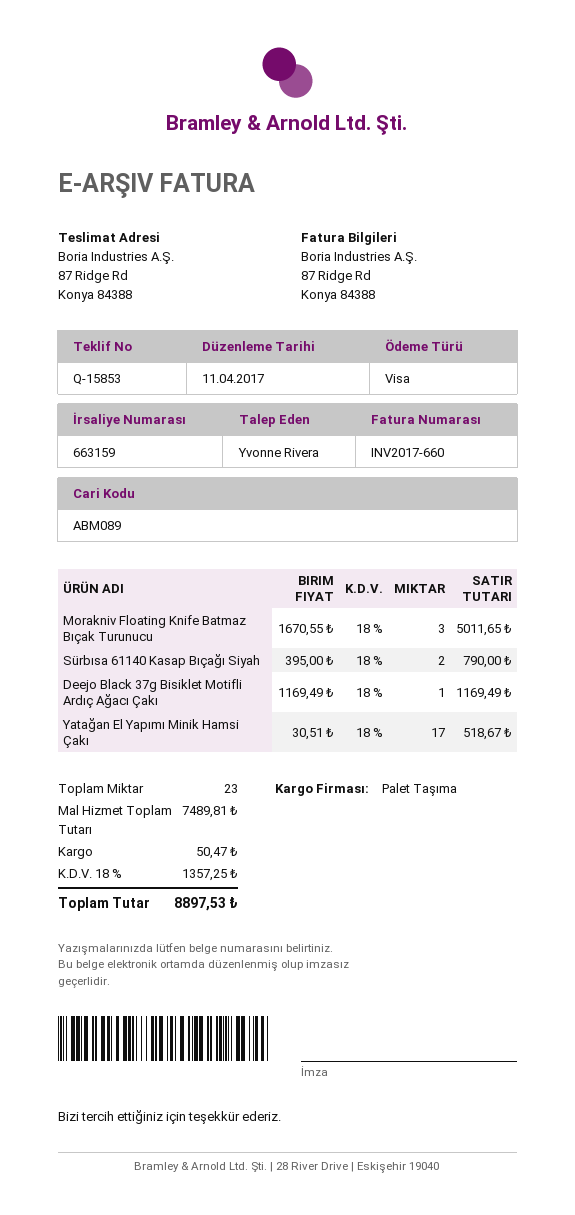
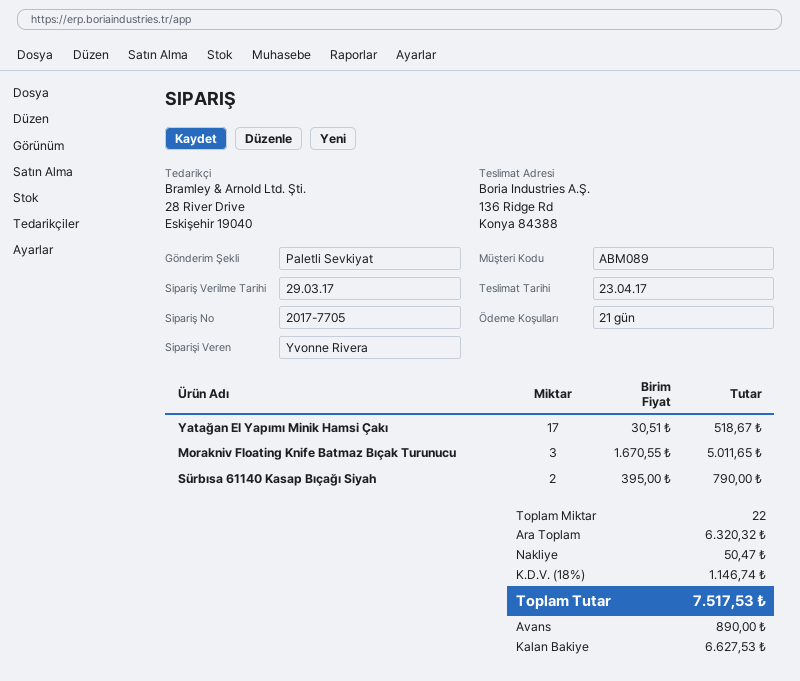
ship to: 87 Ridge Rd, Konya 84388 -> 136 Ridge Rd, Konya 84388
Deejo Black 37g Bisiklet Motifli Ardıç Ağacı Çakı: 1 x 1169.49 = 1169.49 -> none
total quantity: 23 -> 22
subtotal: 7489.81 -> 6320.32
tax: 18% = 1357.25 -> 18% = 1146.74
total: 8897.53 -> 7517.53

